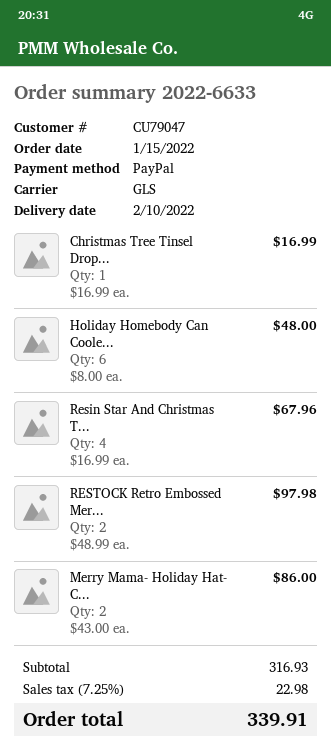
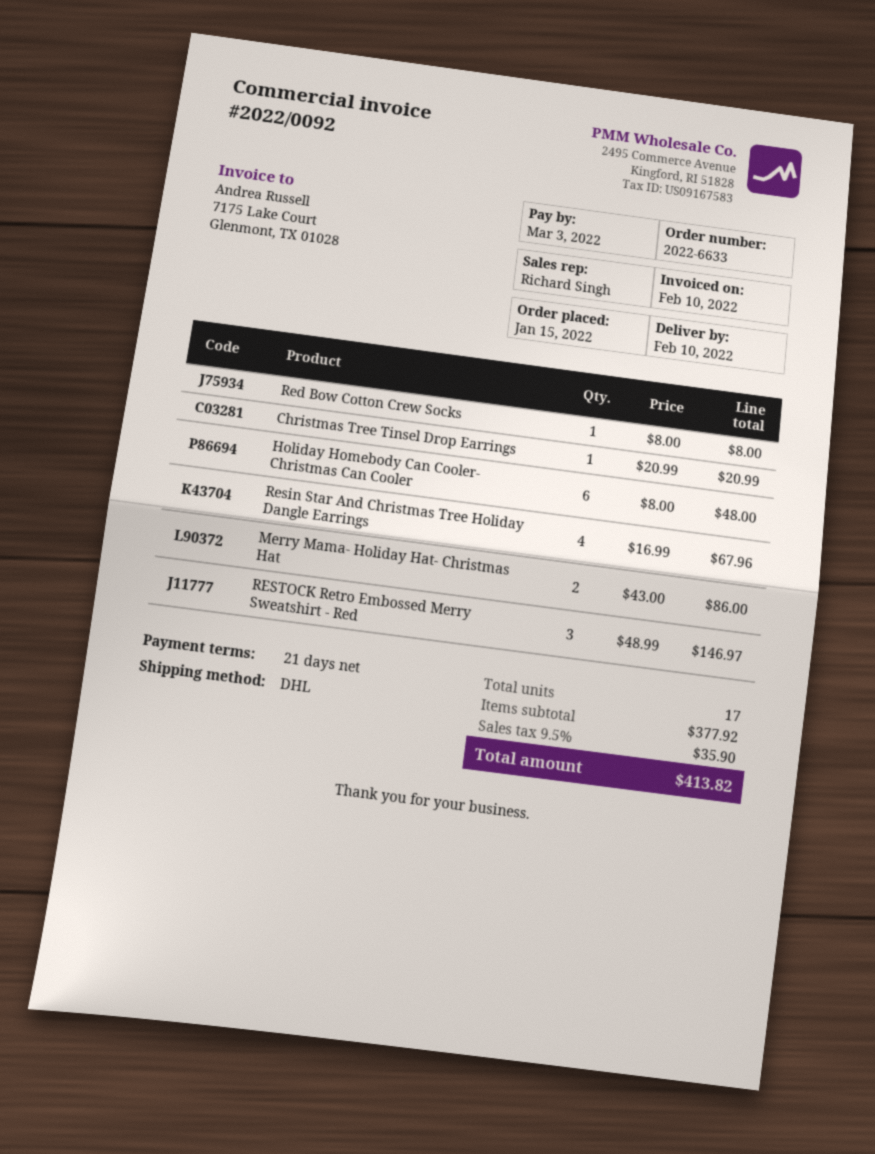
shipping method: GLS -> DHL
Christmas Tree Tinsel Drop...: 1 x 16.99 = 16.99 -> 1 x 20.99 = 20.99
RESTOCK Retro Embossed Mer...: 2 x 48.99 = 97.98 -> 3 x 48.99 = 146.97
Red Bow Cotton Crew Socks: none -> 1 x 8.00 = 8.00
subtotal: 316.93 -> 377.92
tax: 7.25% = 22.98 -> 9.5% = 35.90
total: 339.91 -> 413.82

